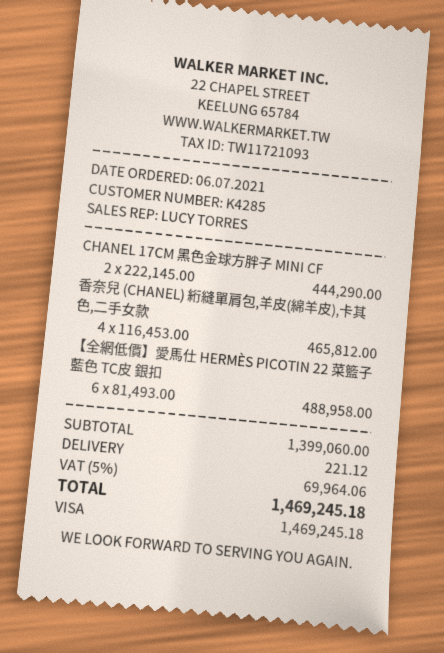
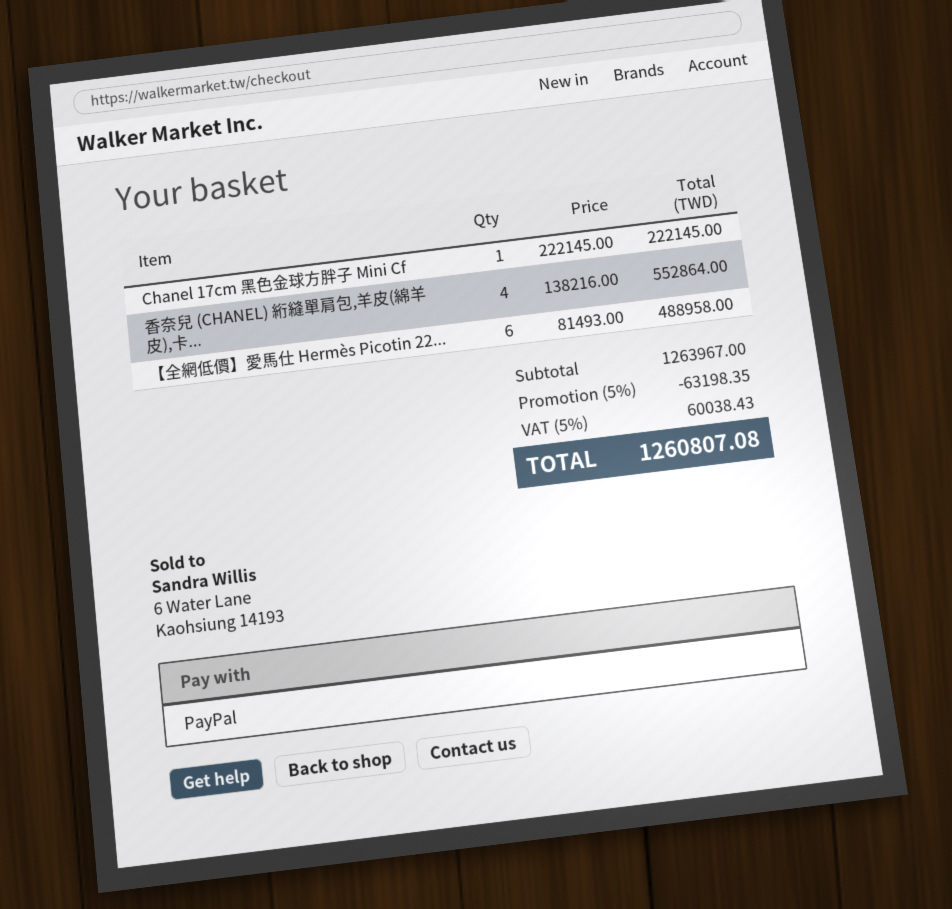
payment method: Visa -> PayPal
CHANEL 17CM 黑色金球方胖子 MINI CF: 2 x 222145.00 = 444290.00 -> 1 x 222145.00 = 222145.00
香奈兒 (CHANEL) 絎縫單肩包,羊皮(綿羊皮),卡其色,二手女款: 4 x 116453.00 = 465812.00 -> 4 x 138216.00 = 552864.00
subtotal: 1399060.00 -> 1263967.00
discount: none -> 5% = 63198.35
shipping: 221.12 -> none
tax: 5% = 69964.06 -> 5% = 60038.43
total: 1469245.18 -> 1260807.08

